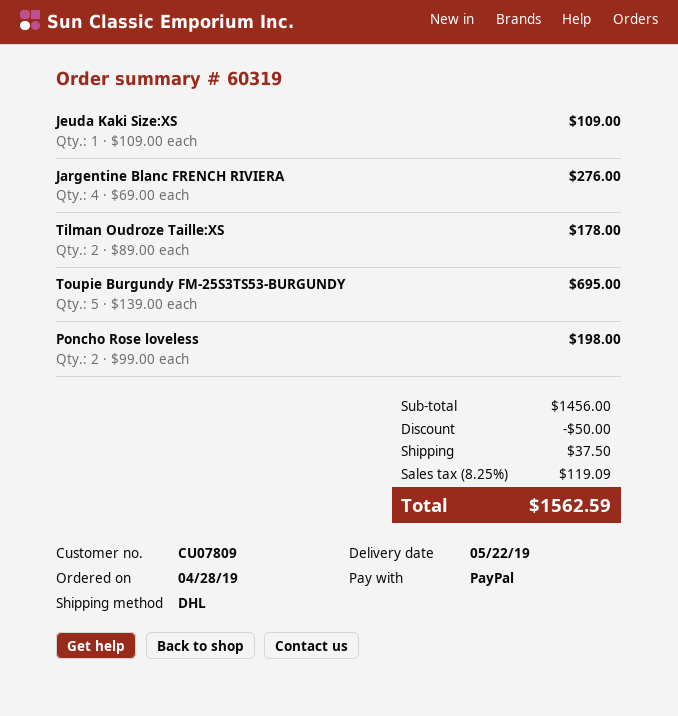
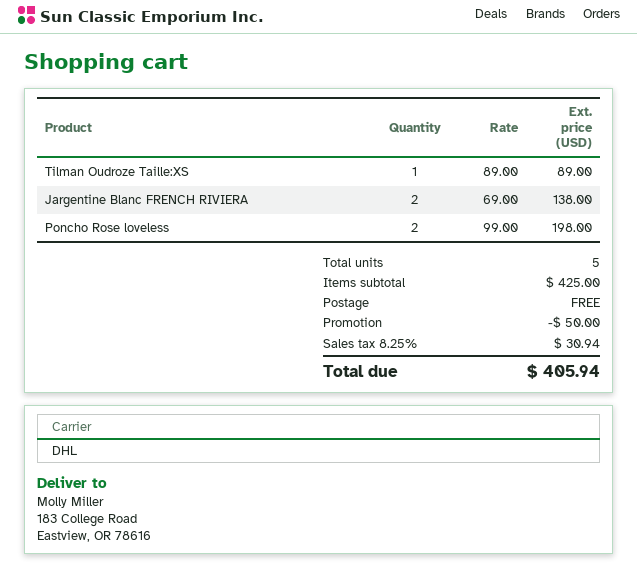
Jeuda Kaki Size:XS: 1 x 109.00 = 109.00 -> none
Jargentine Blanc FRENCH RIVIERA: 4 x 69.00 = 276.00 -> 2 x 69.00 = 138.00
Tilman Oudroze Taille:XS: 2 x 89.00 = 178.00 -> 1 x 89.00 = 89.00
Toupie Burgundy FM-25S3TS53-BURGUNDY: 5 x 139.00 = 695.00 -> none
subtotal: 1456.00 -> 425.00
shipping: 37.50 -> 0.00
tax: 8.25% = 119.09 -> 8.25% = 30.94
total: 1562.59 -> 405.94

